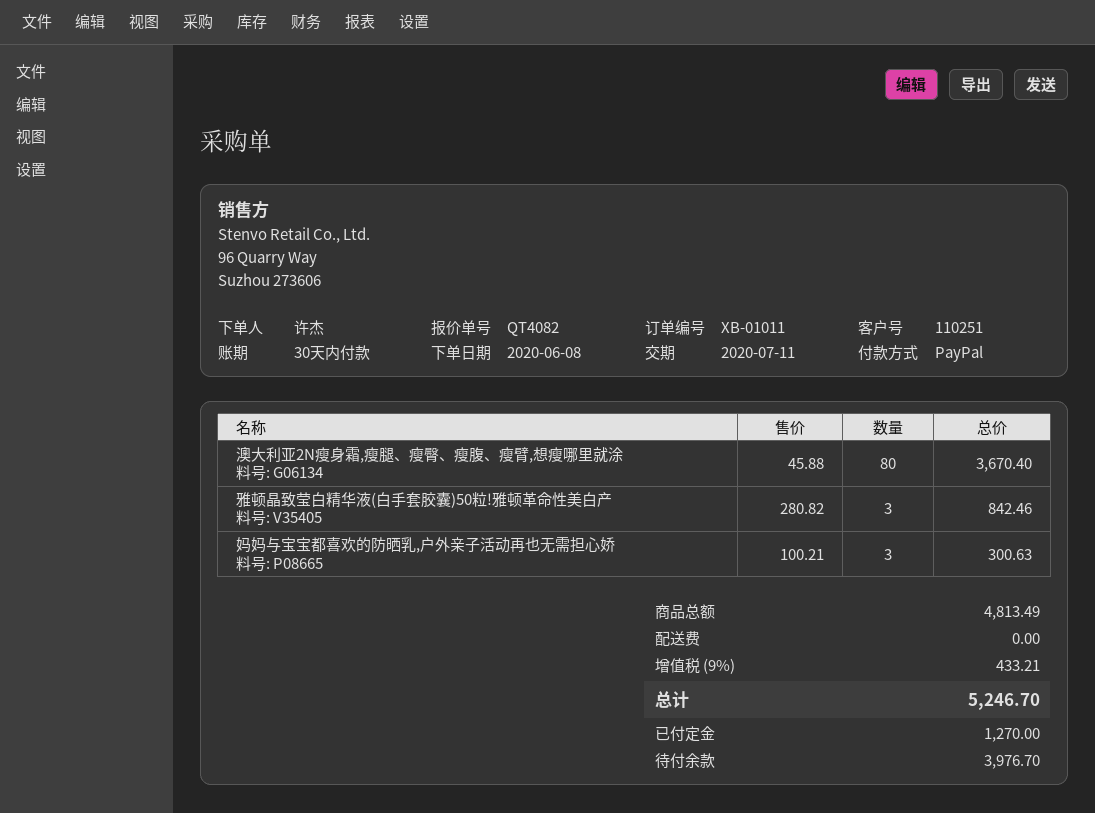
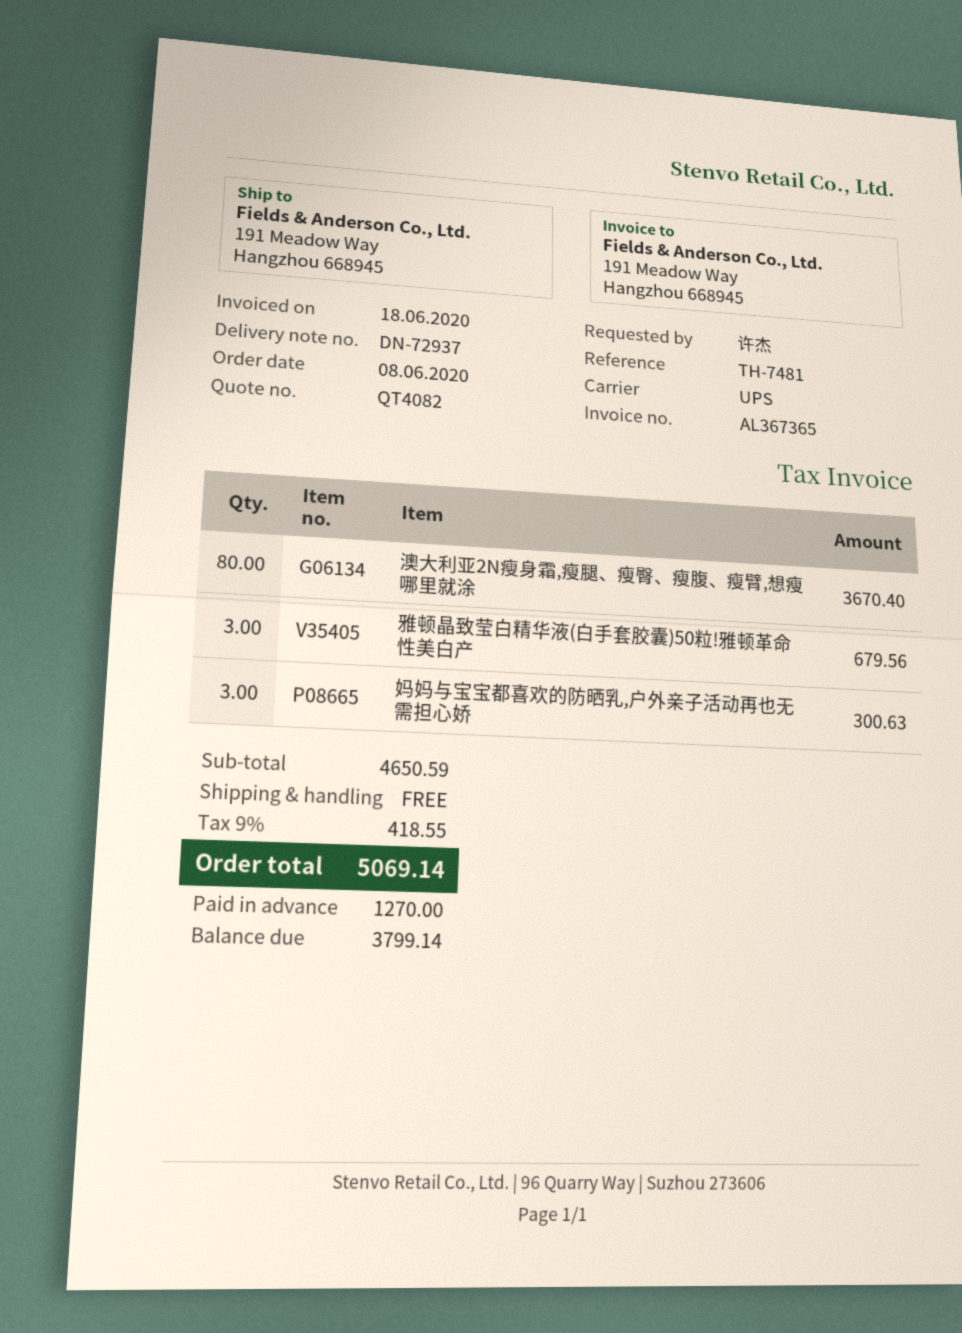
雅顿晶致莹白精华液(白手套胶囊)50粒!雅顿革命性美白产: 3 for 842.46 -> 3 for 679.56
subtotal: 4813.49 -> 4650.59
tax: 9% = 433.21 -> 9% = 418.55
total: 5246.70 -> 5069.14
balance: 3976.70 -> 3799.14

